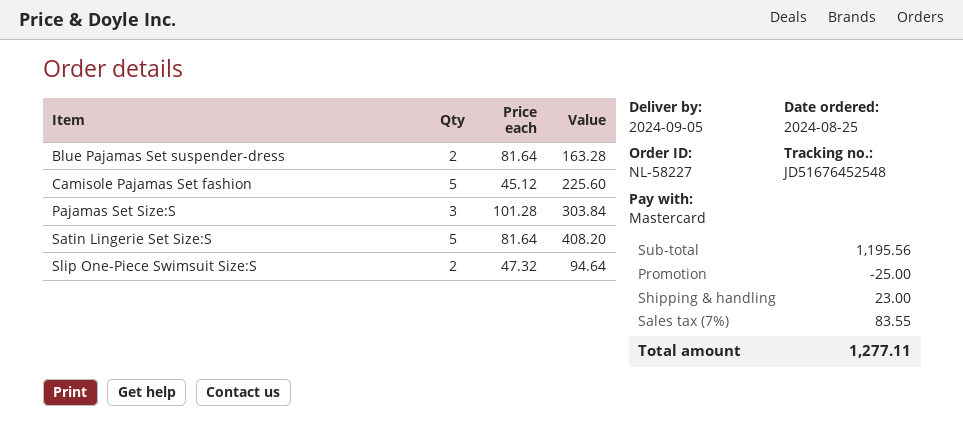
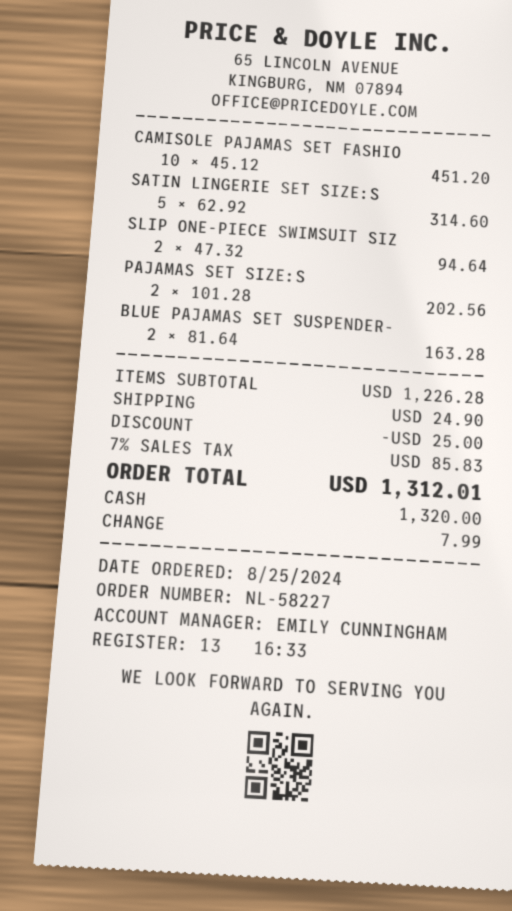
payment method: Mastercard -> cash
Camisole Pajamas Set fashion: 5 x 45.12 = 225.60 -> 10 x 45.12 = 451.20
Pajamas Set Size:S: 3 x 101.28 = 303.84 -> 2 x 101.28 = 202.56
Satin Lingerie Set Size:S: 5 x 81.64 = 408.20 -> 5 x 62.92 = 314.60
subtotal: 1195.56 -> 1226.28
shipping: 23.00 -> 24.90
tax: 7% = 83.55 -> 7% = 85.83
total: 1277.11 -> 1312.01

